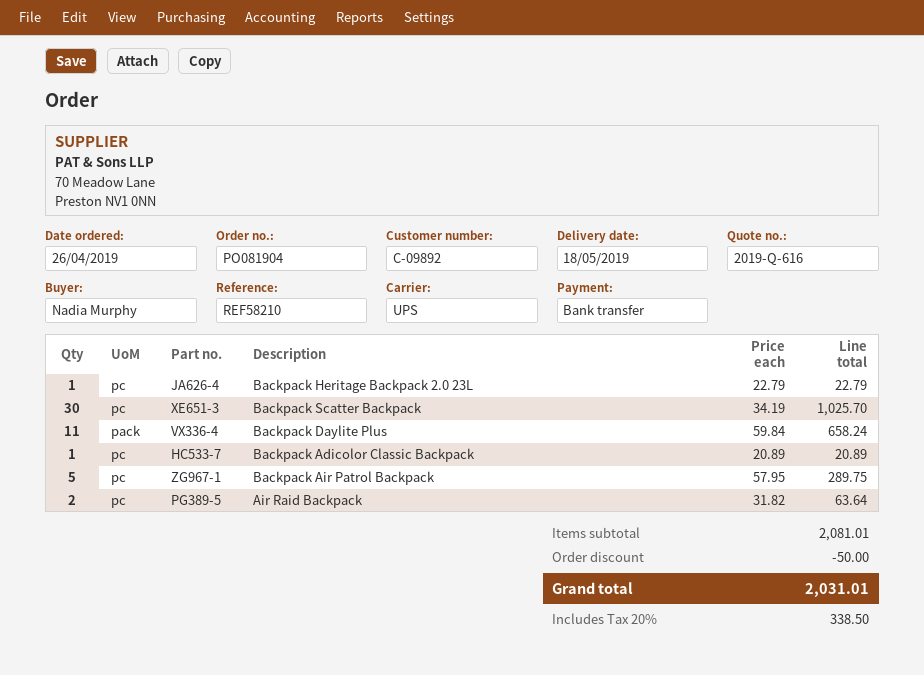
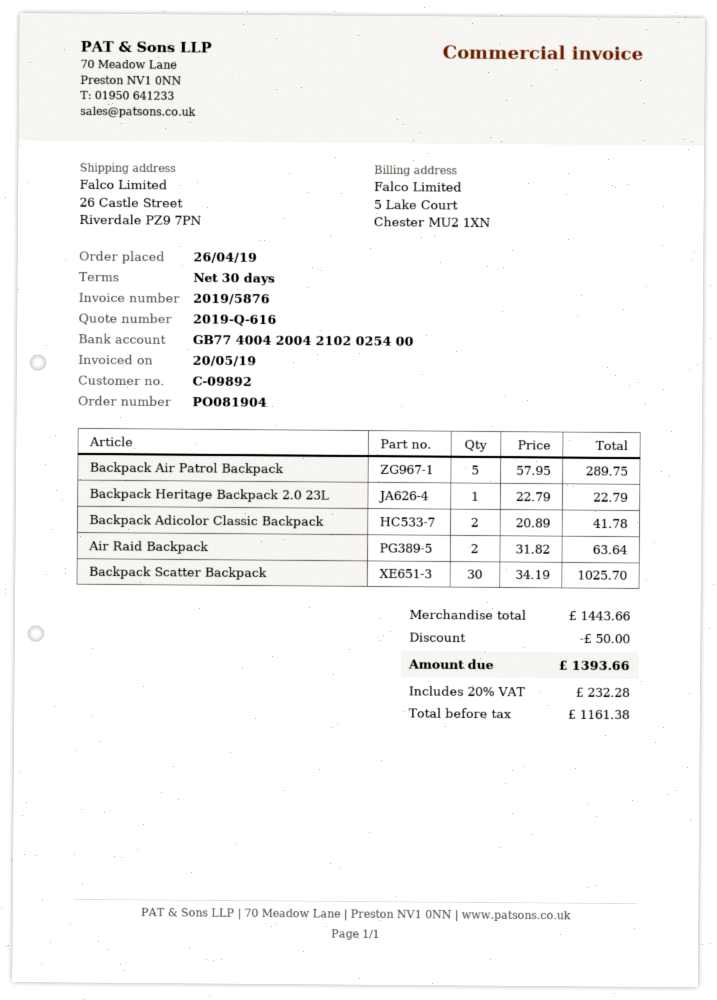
Backpack Daylite Plus: 11 x 59.84 = 658.24 -> none
Backpack Adicolor Classic Backpack: 1 x 20.89 = 20.89 -> 2 x 20.89 = 41.78
subtotal: 2081.01 -> 1443.66
tax: 20% = 338.50 -> 20% = 232.28
total: 2031.01 -> 1393.66

